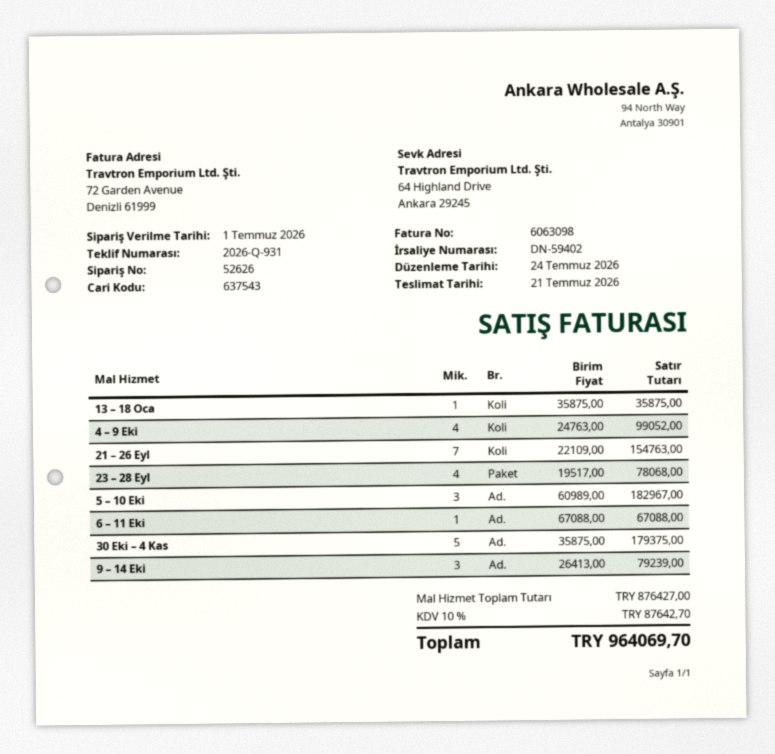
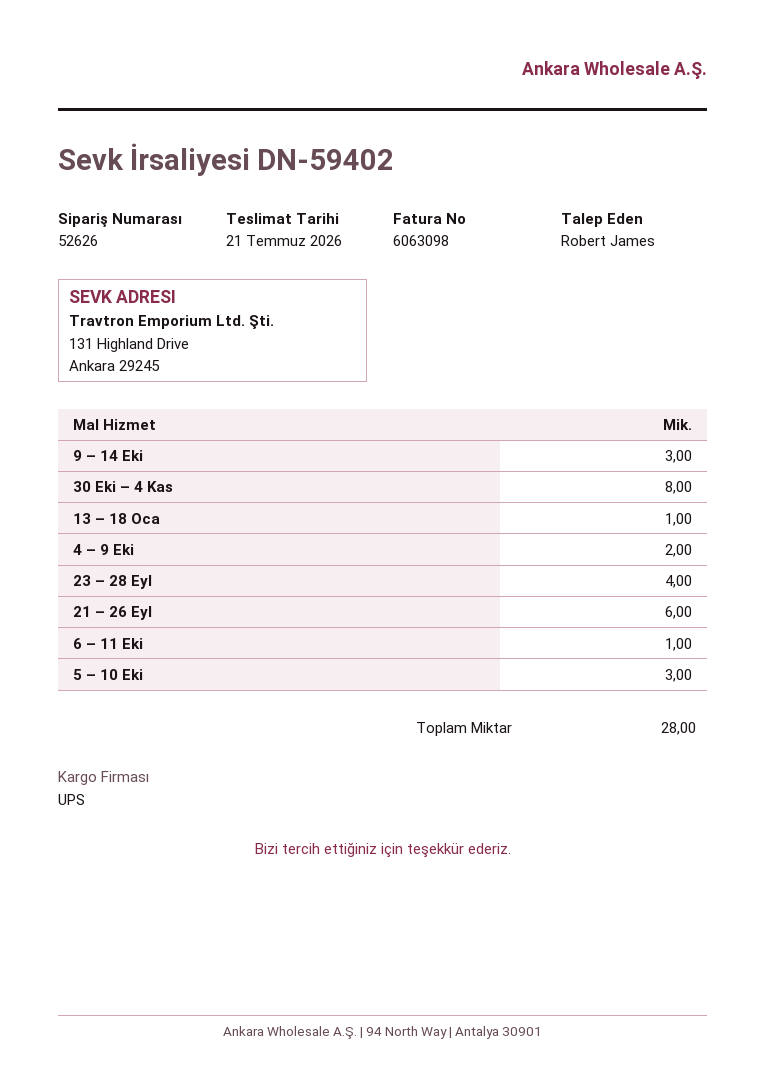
ship to: 64 Highland Drive, Ankara 29245 -> 131 Highland Drive, Ankara 29245
4 – 9 Eki: 4 -> 2
21 – 26 Eyl: 7 -> 6
30 Eki – 4 Kas: 5 -> 8

